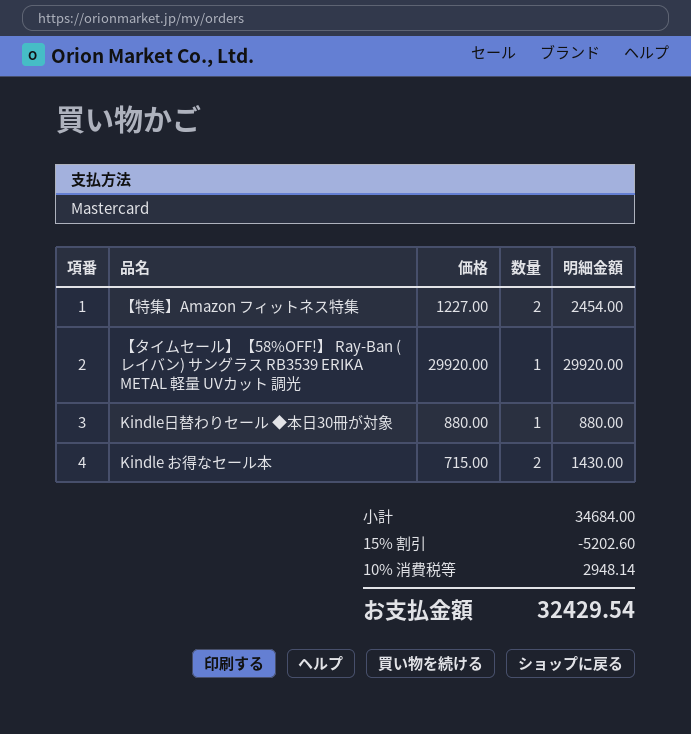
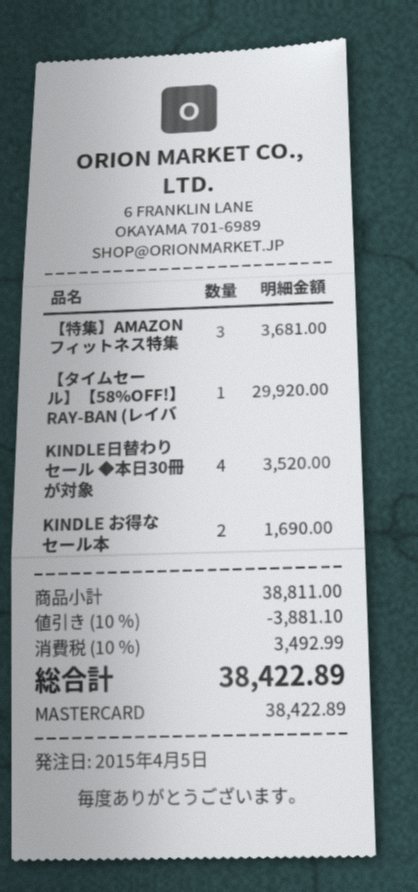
【特集】Amazon フィットネス特集: 2 for 2454.00 -> 3 for 3681.00
Kindle日替わりセール ◆本日30冊が対象: 1 for 880.00 -> 4 for 3520.00
Kindle お得なセール本: 2 for 1430.00 -> 2 for 1690.00
subtotal: 34684.00 -> 38811.00
discount: 15% = 5202.60 -> 10% = 3881.10
tax: 10% = 2948.14 -> 10% = 3492.99
total: 32429.54 -> 38422.89

